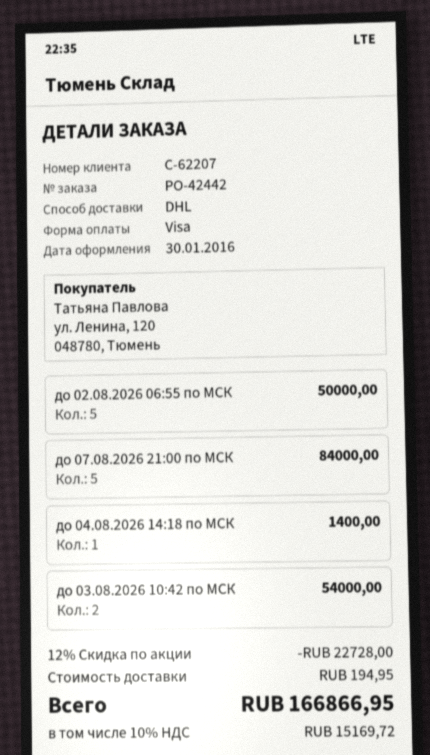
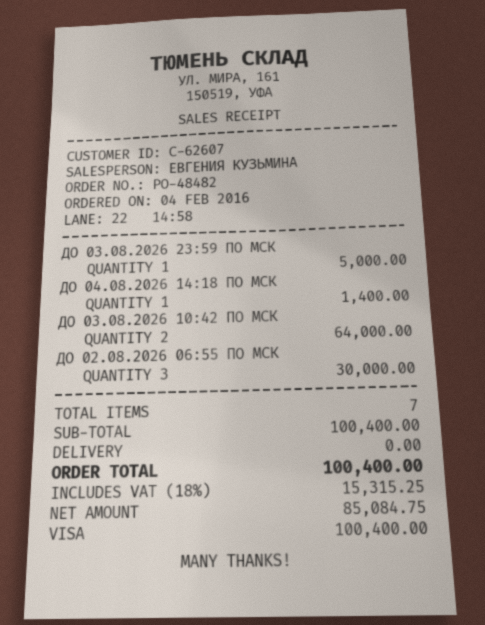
order number: PO-42442 -> PO-48482
order date: 2016-01-30 -> 2016-02-04
customer number: C-62207 -> C-62607
до 02.08.2026 06:55 по МСК: 5 for 50000.00 -> 3 for 30000.00
до 07.08.2026 21:00 по МСК: 5 for 84000.00 -> none
до 03.08.2026 10:42 по МСК: 2 for 54000.00 -> 2 for 64000.00
ДО 03.08.2026 23:59 ПО МСК: none -> 1 for 5000.00
discount: 12% = 22728.00 -> none
shipping: 194.95 -> 0.00
tax: 10% = 15169.72 -> 18% = 15315.25
total: 166866.95 -> 100400.00

